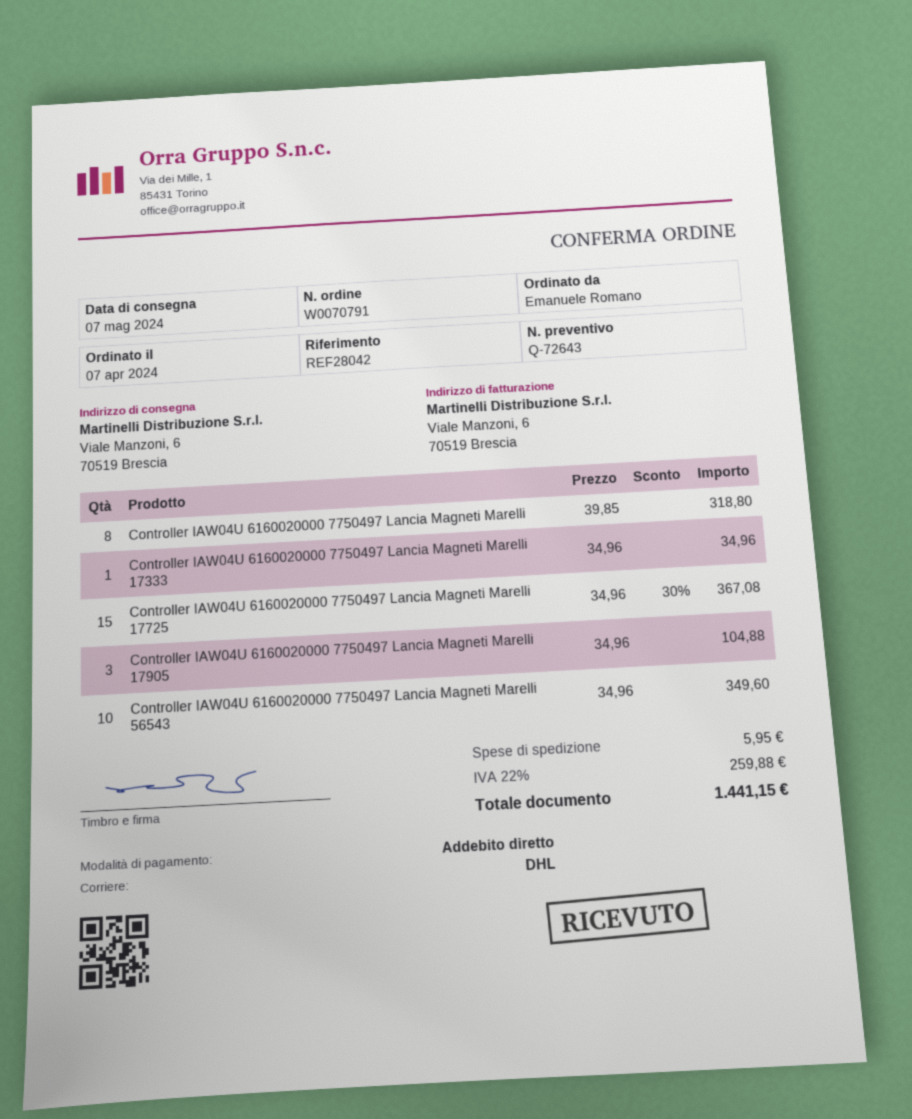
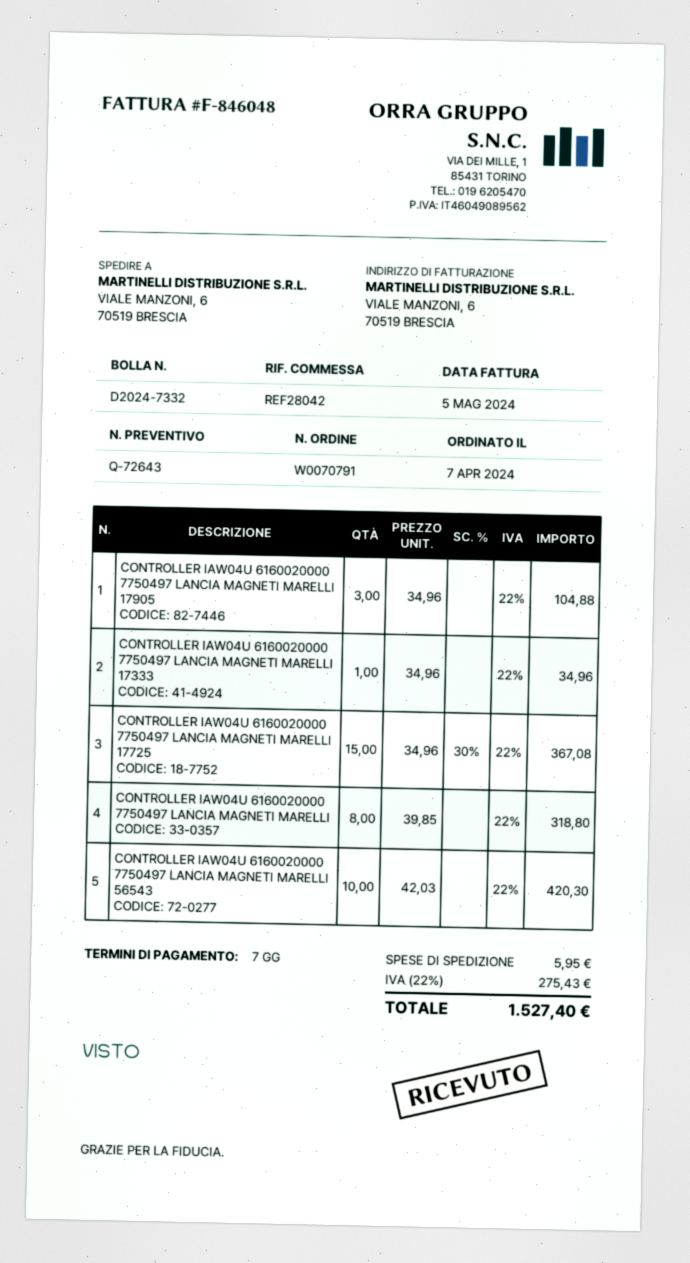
Controller IAW04U 6160020000 7750497 Lancia Magneti Marelli 56543: 10 x 34.96 = 349.60 -> 10 x 42.03 = 420.30
tax: 22% = 259.88 -> 22% = 275.43
total: 1441.15 -> 1527.40

